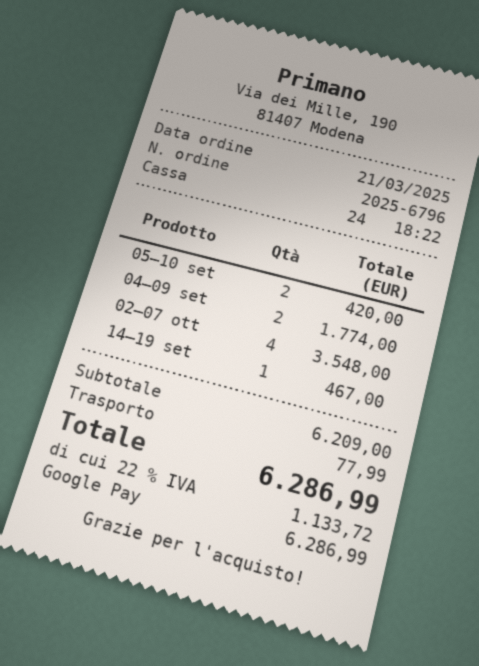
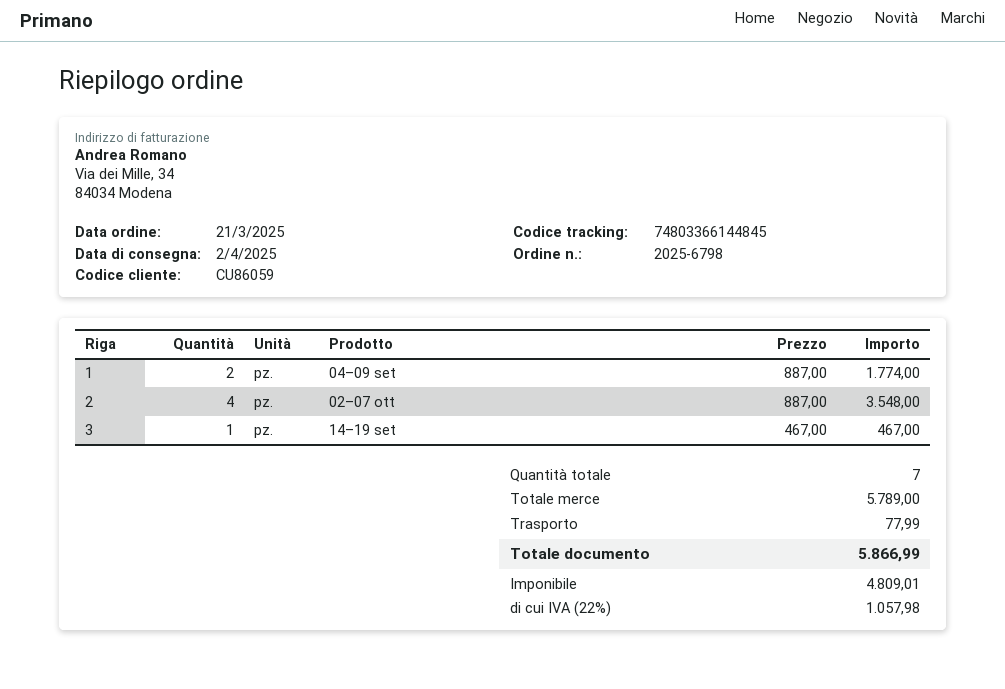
order number: 2025-6796 -> 2025-6798
05–10 set: 2 for 420.00 -> none
subtotal: 6209.00 -> 5789.00
tax: 22% = 1133.72 -> 22% = 1057.98
total: 6286.99 -> 5866.99

